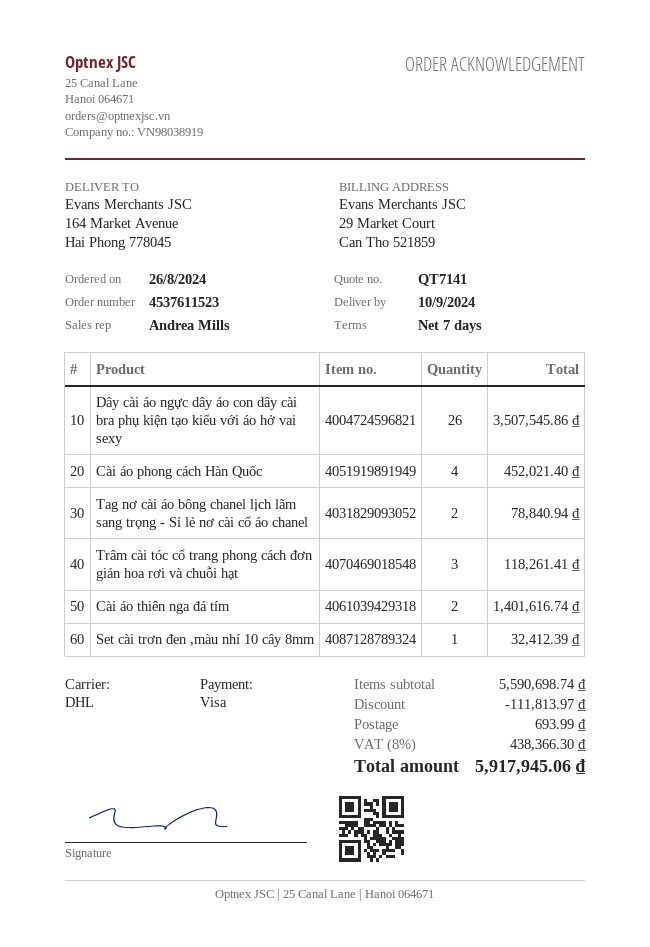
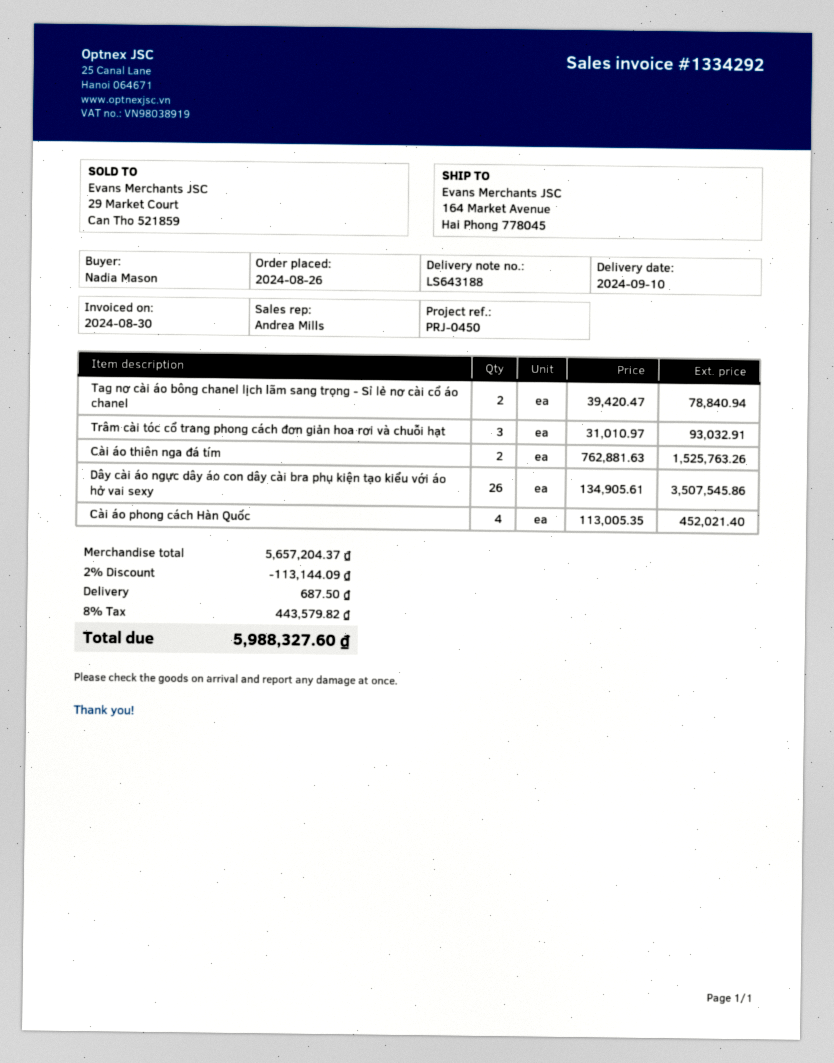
Trâm cài tóc cổ trang phong cách đơn giản hoa rơi và chuỗi hạt: 3 for 118261.41 -> 3 for 93032.91
Cài áo thiên nga đá tím: 2 for 1401616.74 -> 2 for 1525763.26
Set cài trơn đen ,màu nhí 10 cây 8mm: 1 for 32412.39 -> none
subtotal: 5590698.74 -> 5657204.37
discount: 111813.97 -> 113144.09
shipping: 693.99 -> 687.50
tax: 8% = 438366.30 -> 8% = 443579.82
total: 5917945.06 -> 5988327.60

